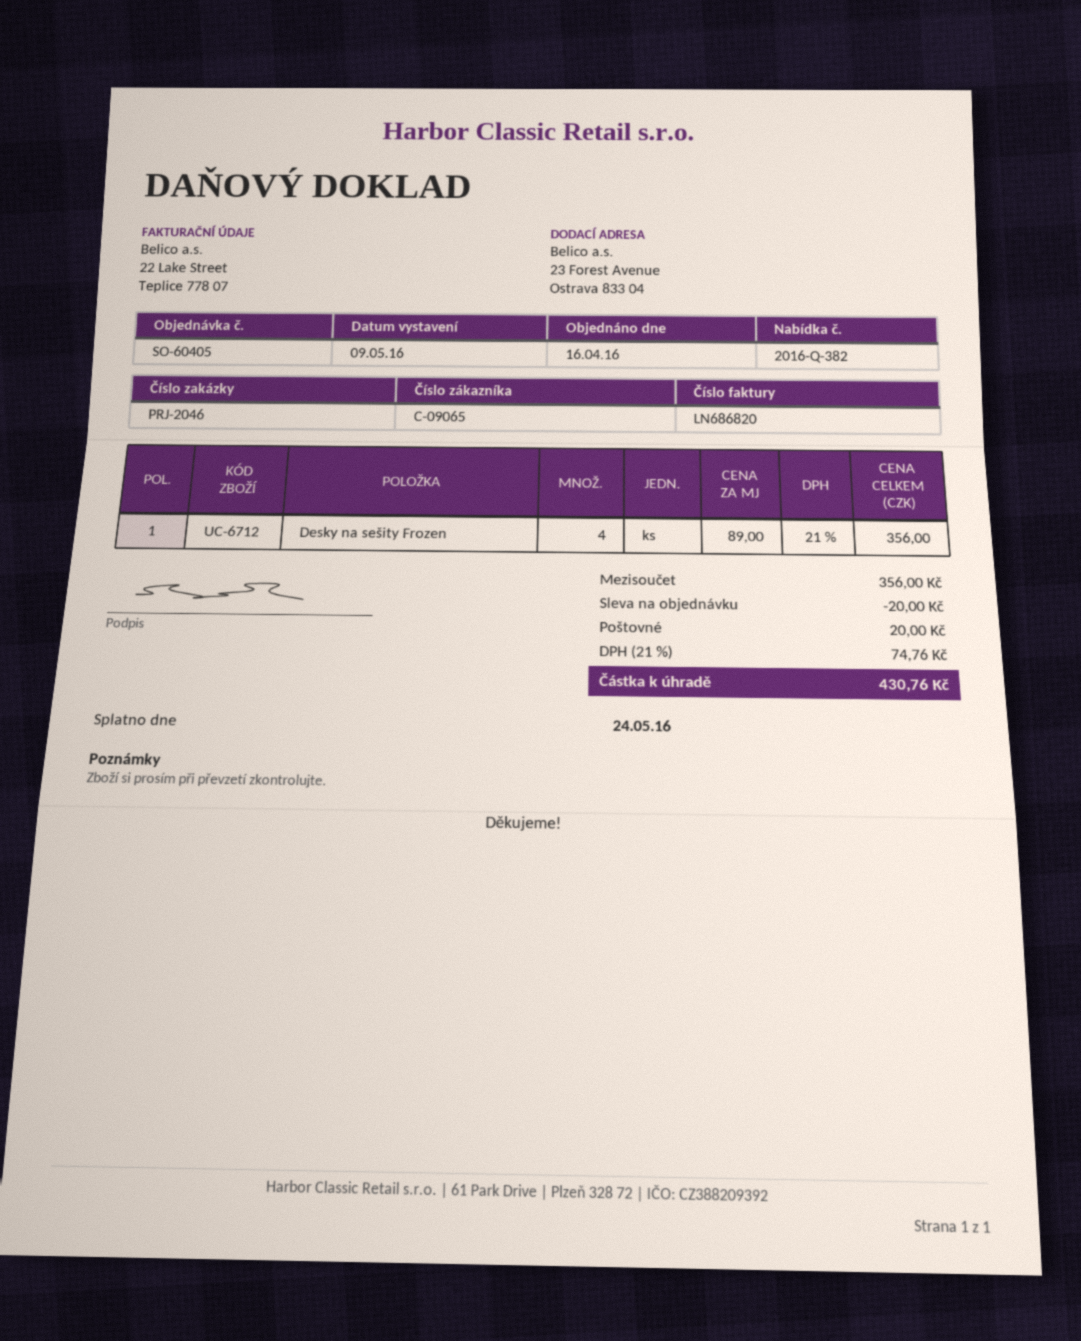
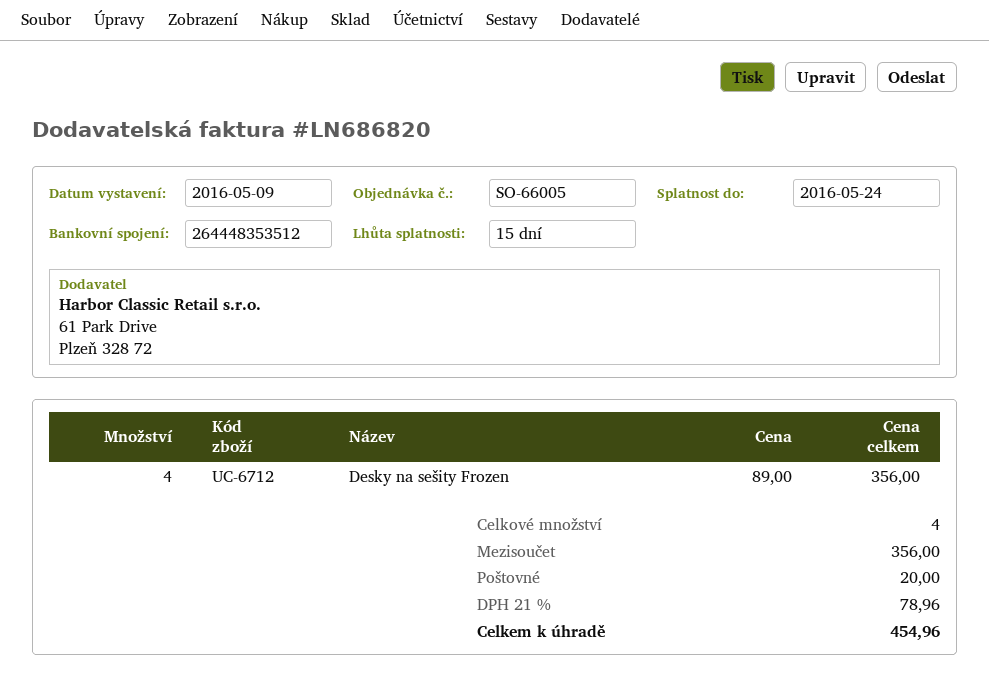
order number: SO-60405 -> SO-66005
discount: 20.00 -> none
tax: 21% = 74.76 -> 21% = 78.96
total: 430.76 -> 454.96

